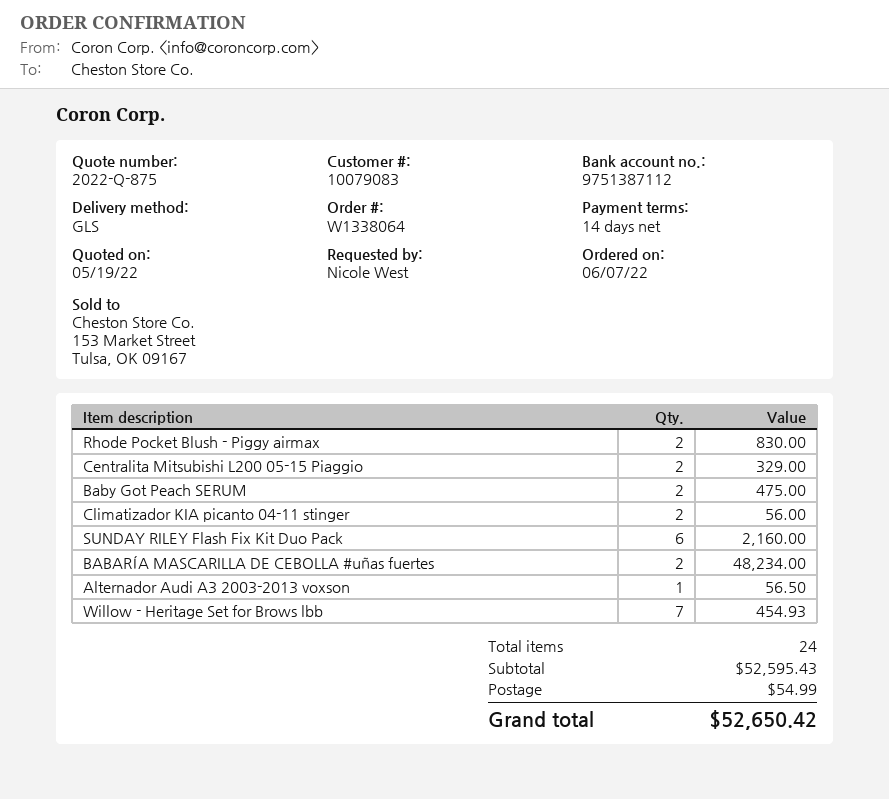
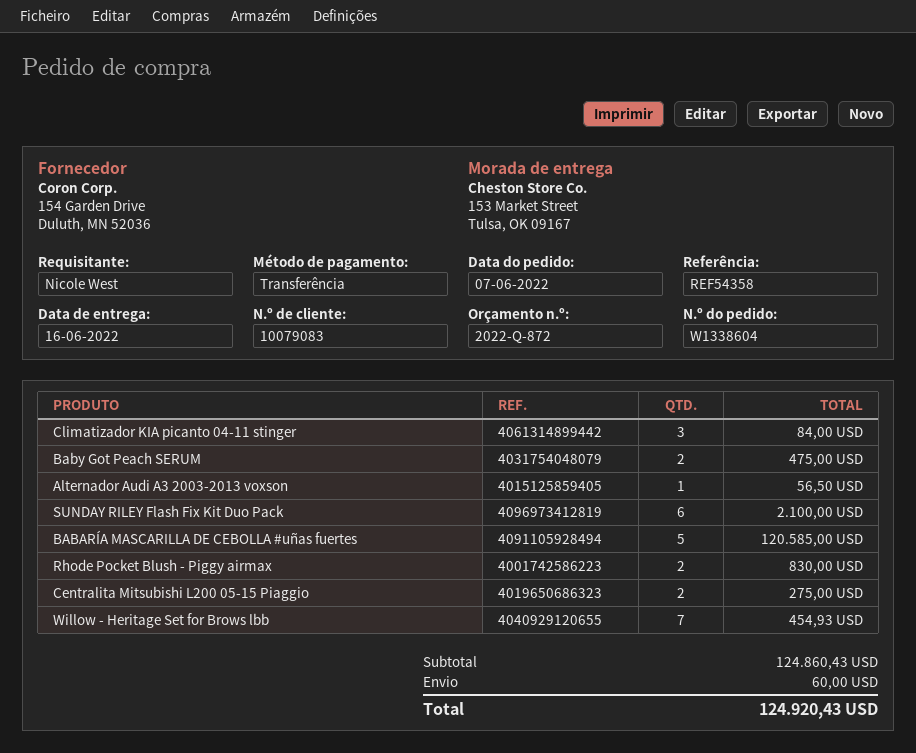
quote number: 2022-Q-875 -> 2022-Q-872
order number: W1338064 -> W1338604
Centralita Mitsubishi L200 05-15 Piaggio: 2 for 329.00 -> 2 for 275.00
Climatizador KIA picanto 04-11 stinger: 2 for 56.00 -> 3 for 84.00
SUNDAY RILEY Flash Fix Kit Duo Pack: 6 for 2160.00 -> 6 for 2100.00
BABARÍA MASCARILLA DE CEBOLLA #uñas fuertes: 2 for 48234.00 -> 5 for 120585.00
subtotal: 52595.43 -> 124860.43
shipping: 54.99 -> 60.00
total: 52650.42 -> 124920.43

